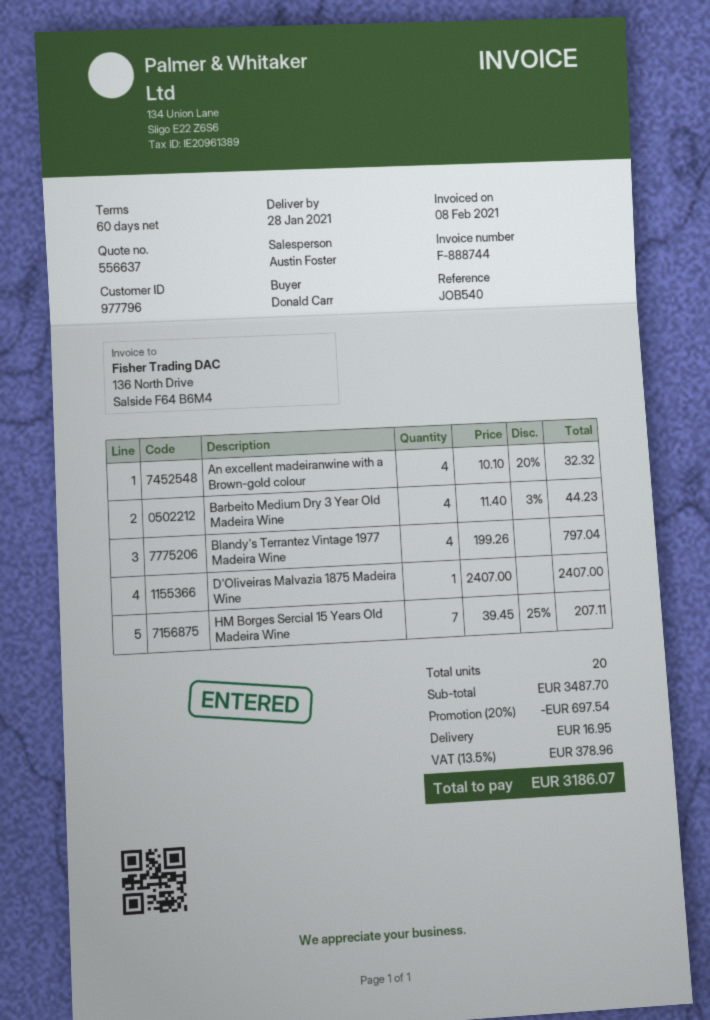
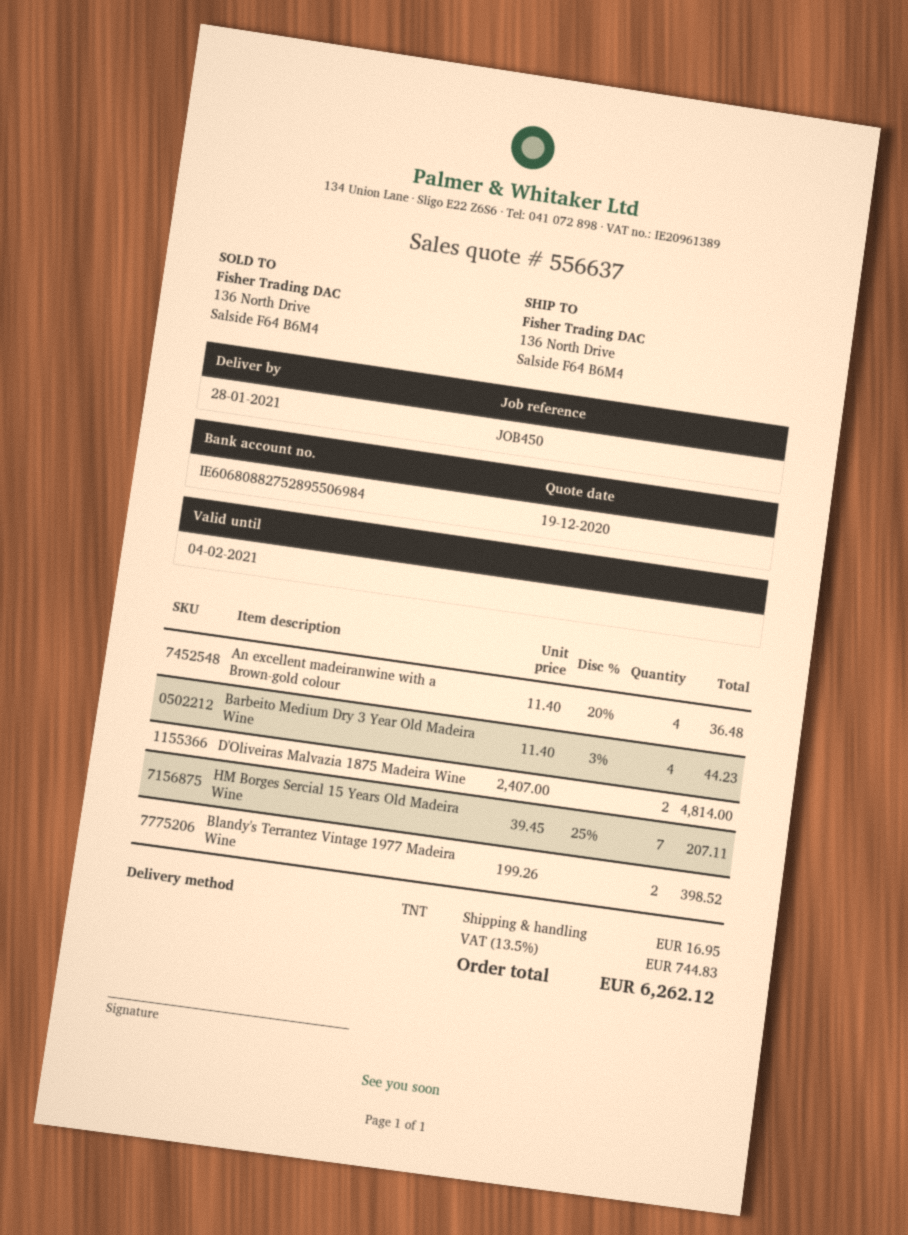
reference: JOB540 -> JOB450
An excellent madeiranwine with a Brown-gold colour: 4 x 10.10 - 20% = 32.32 -> 4 x 11.40 - 20% = 36.48
Blandy's Terrantez Vintage 1977 Madeira Wine: 4 x 199.26 = 797.04 -> 2 x 199.26 = 398.52
D'Oliveiras Malvazia 1875 Madeira Wine: 1 x 2407.00 = 2407.00 -> 2 x 2407.00 = 4814.00
discount: 20% = 697.54 -> none
tax: 13.5% = 378.96 -> 13.5% = 744.83
total: 3186.07 -> 6262.12

